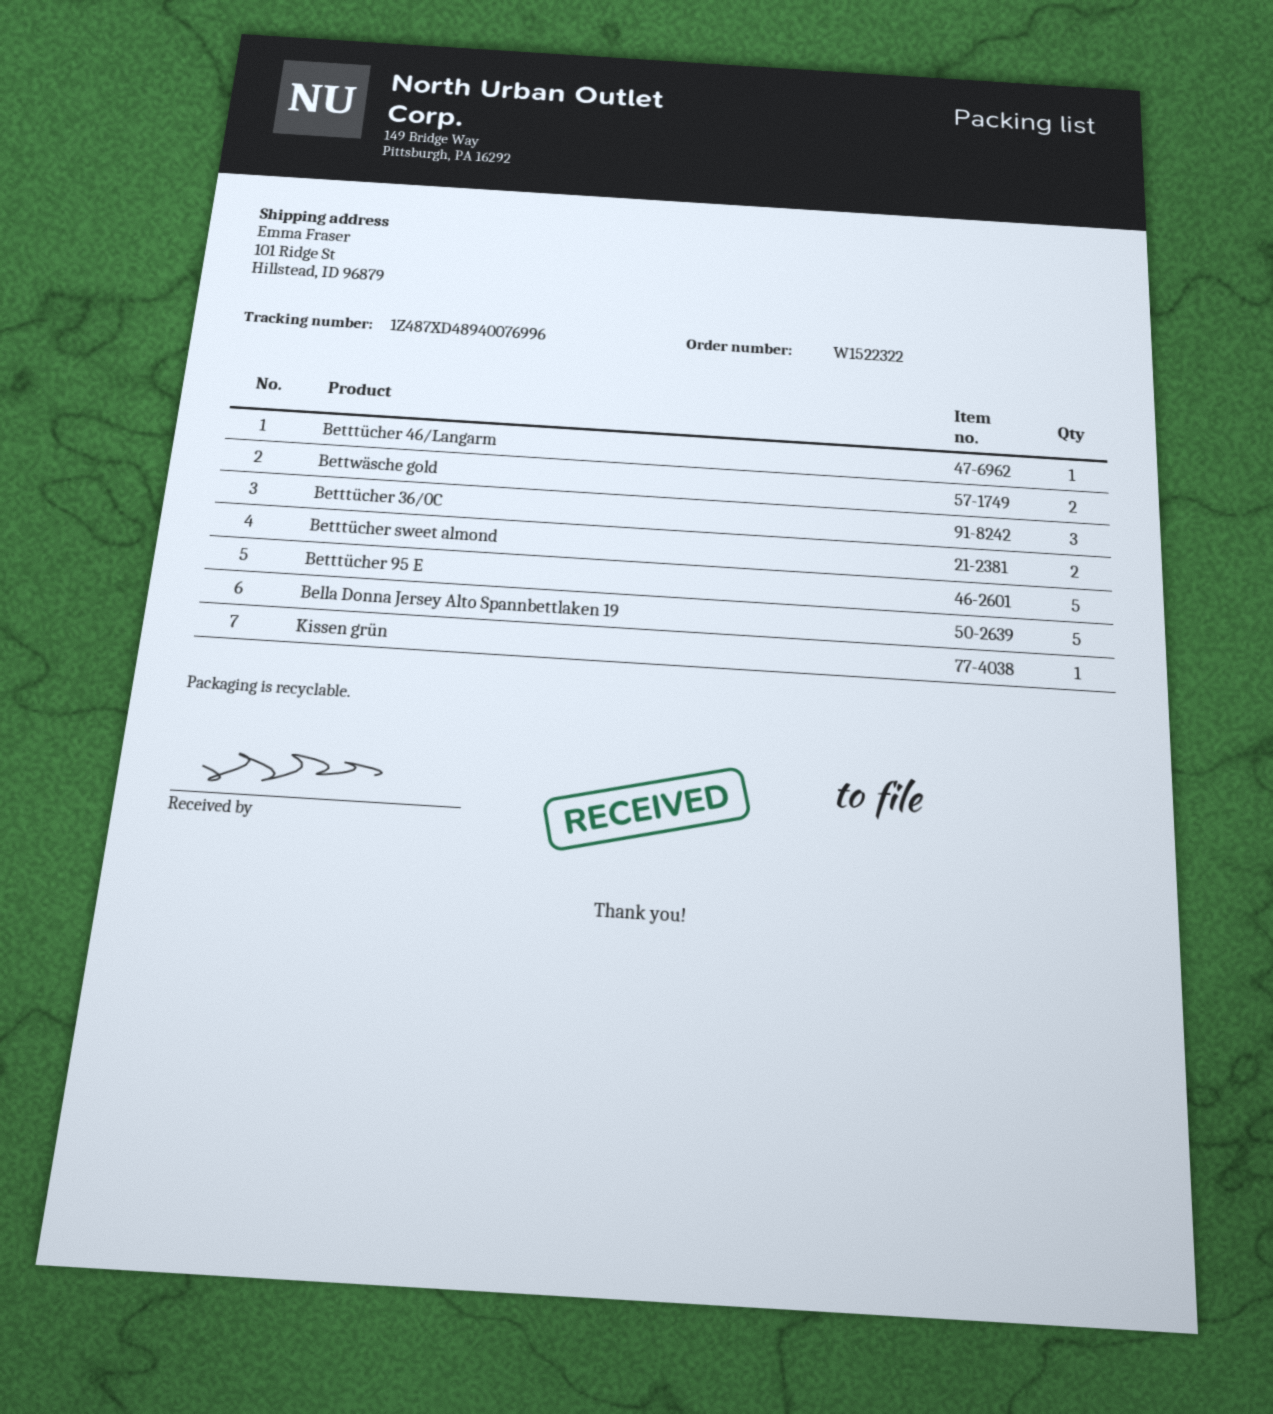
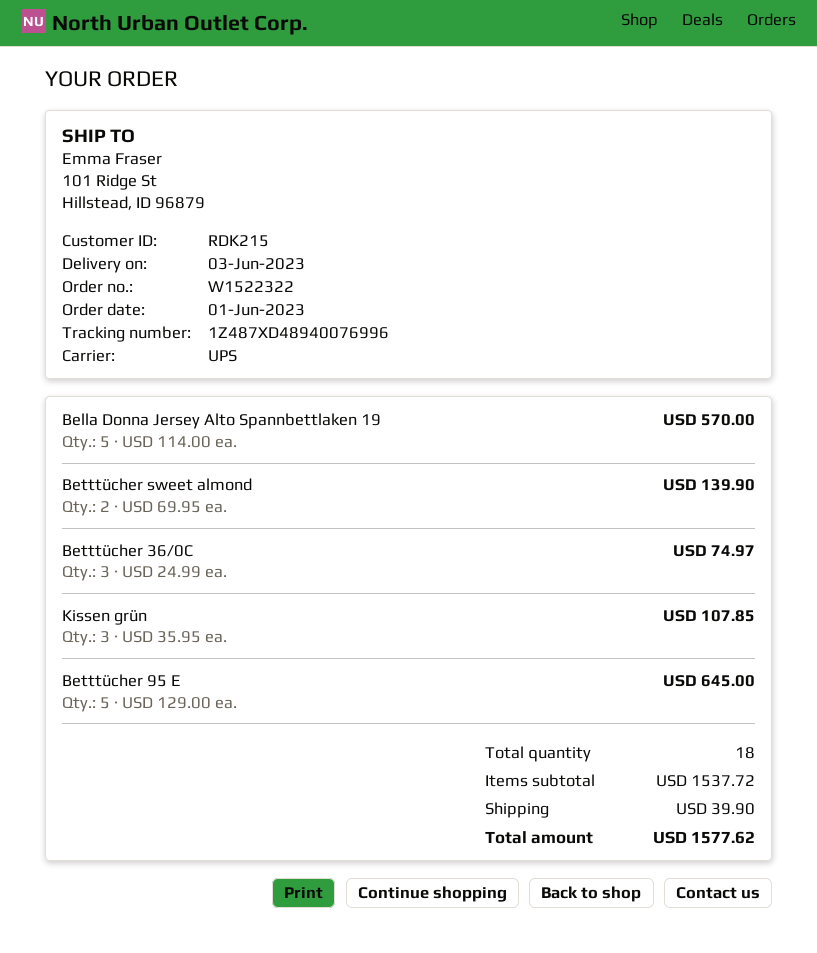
Betttücher 46/Langarm: 1 -> none
Bettwäsche gold: 2 -> none
Kissen grün: 1 -> 3

